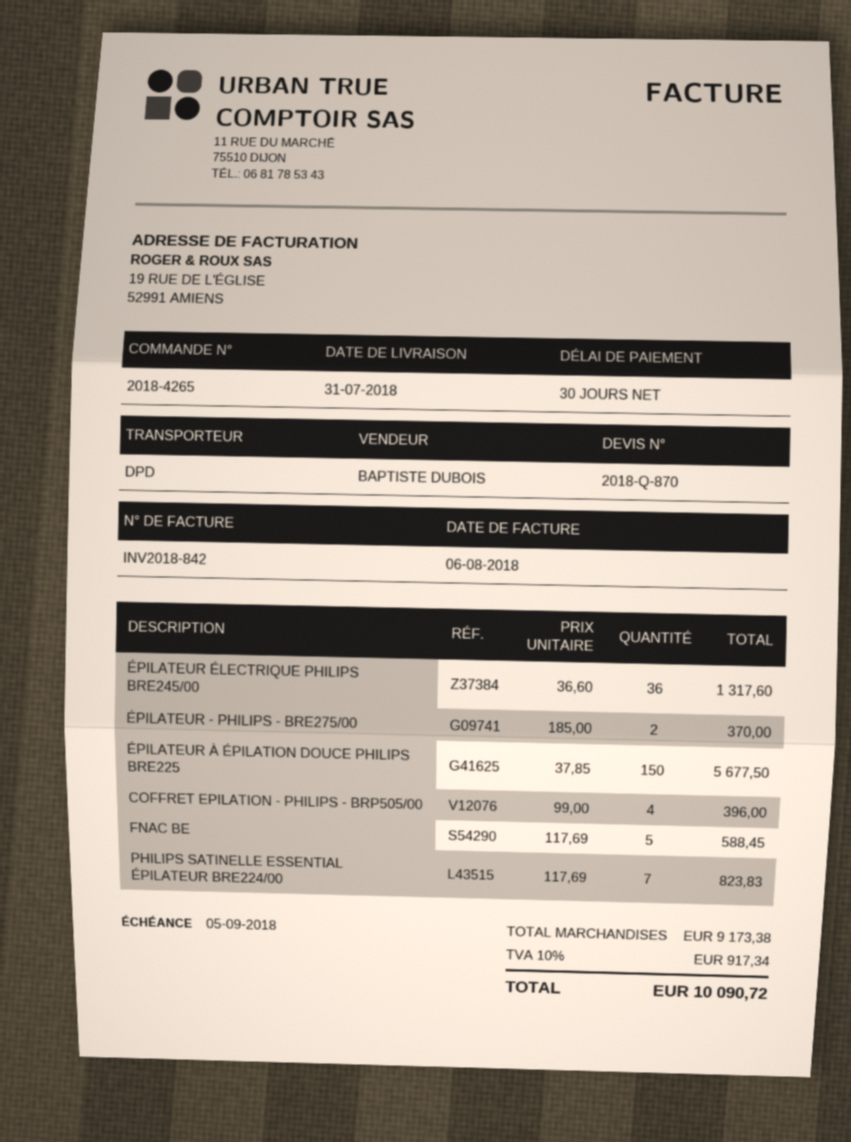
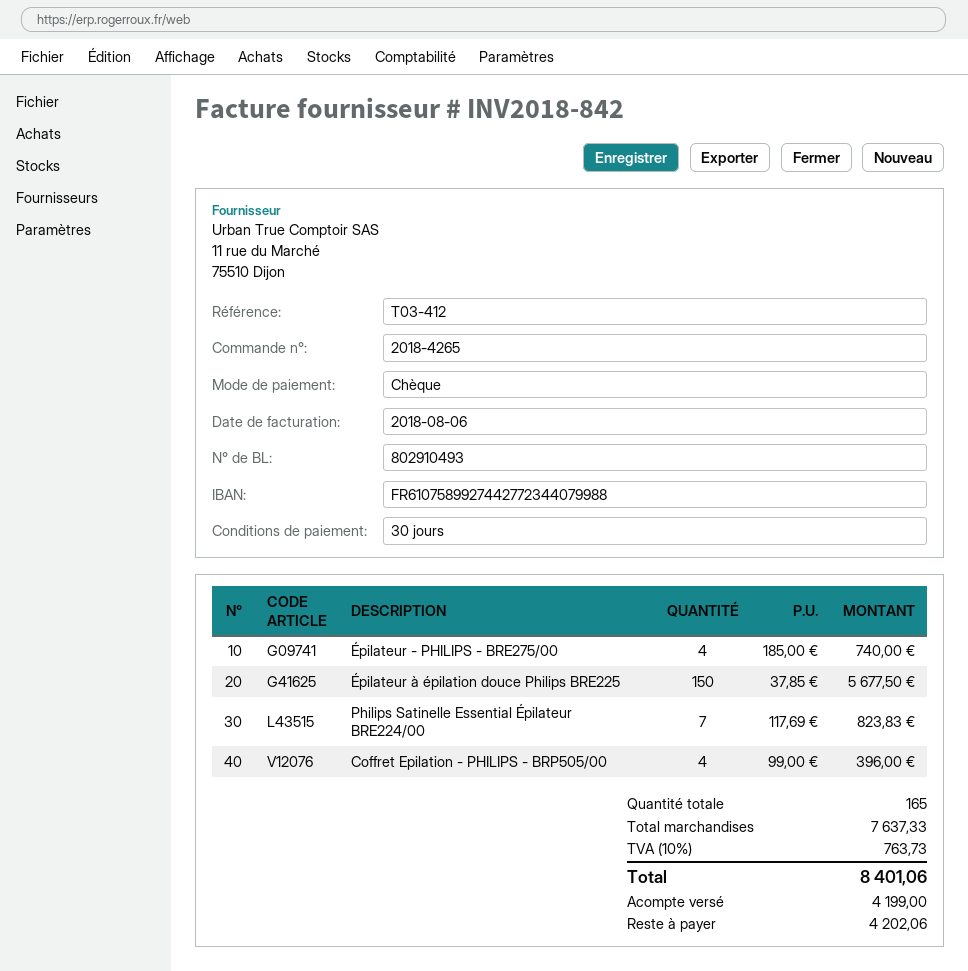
ÉPILATEUR ÉLECTRIQUE PHILIPS BRE245/00: 36 x 36.60 = 1317.60 -> none
ÉPILATEUR - PHILIPS - BRE275/00: 2 x 185.00 = 370.00 -> 4 x 185.00 = 740.00
FNAC BE: 5 x 117.69 = 588.45 -> none
subtotal: 9173.38 -> 7637.33
tax: 10% = 917.34 -> 10% = 763.73
total: 10090.72 -> 8401.06

